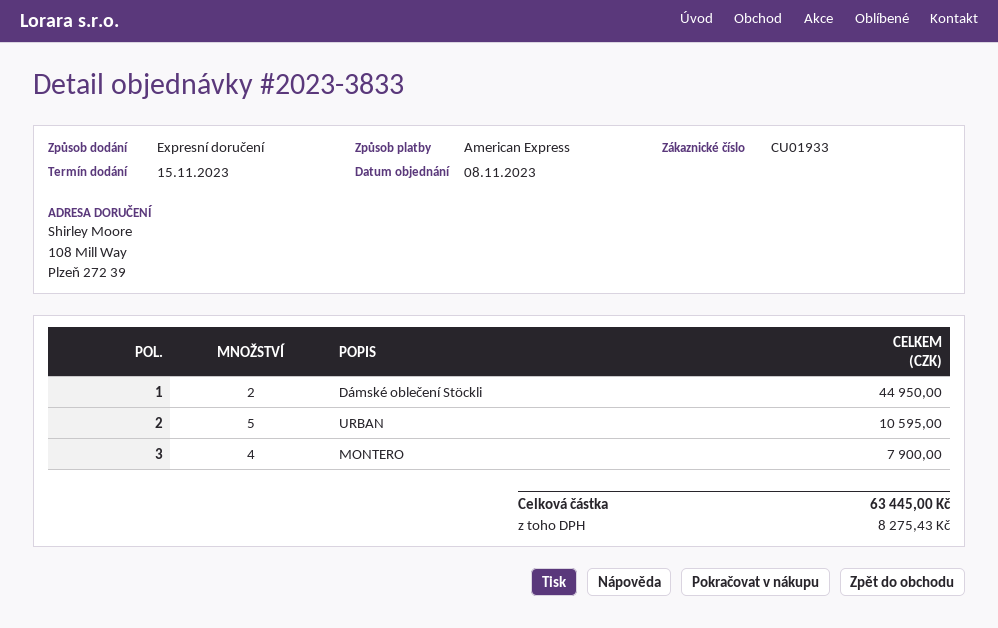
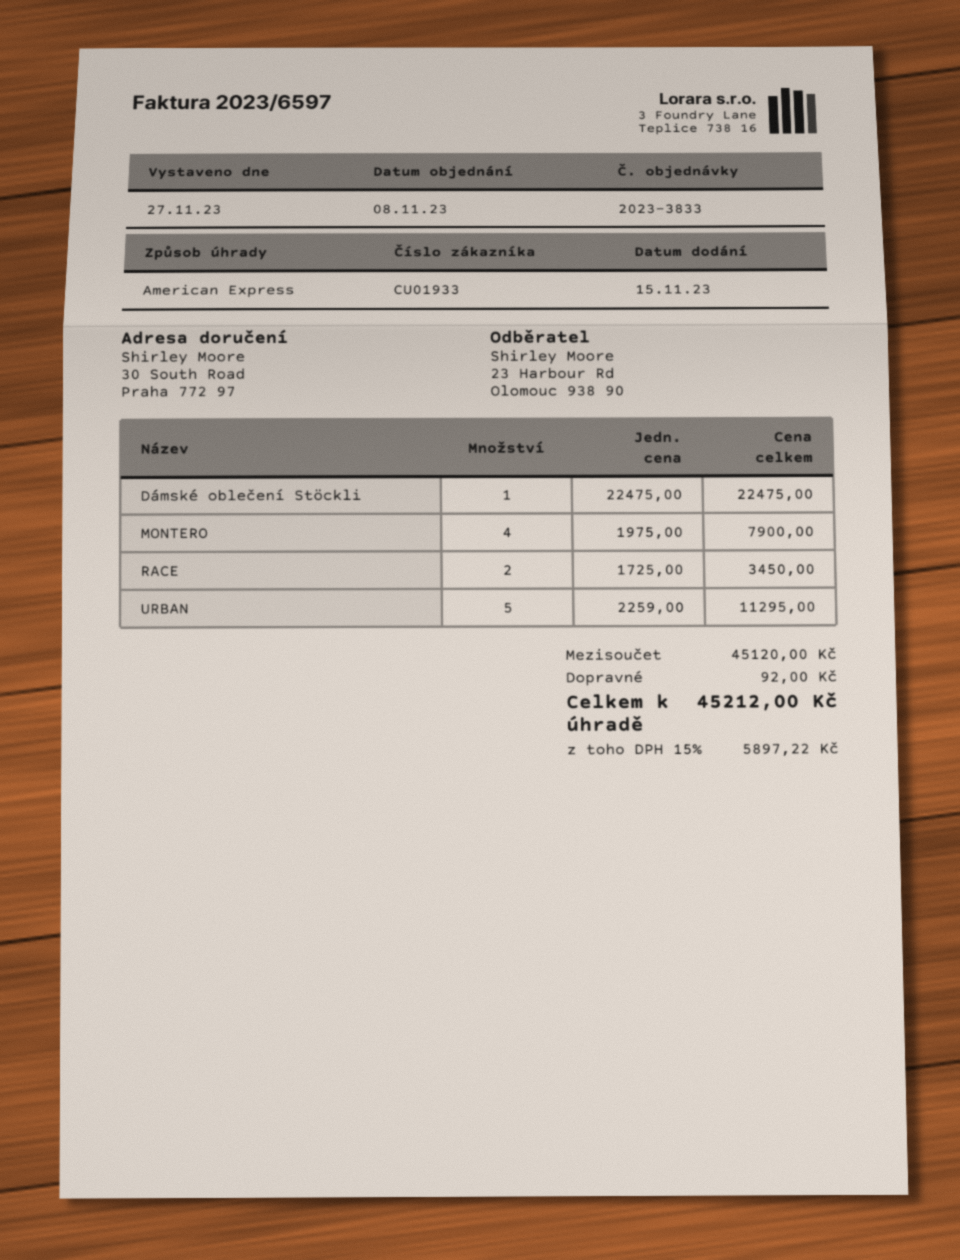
ship to: 108 Mill Way, Plzeň 272 39 -> 30 South Road, Praha 772 97
Dámské oblečení Stöckli: 2 for 44950.00 -> 1 for 22475.00
URBAN: 5 for 10595.00 -> 5 for 11295.00
RACE: none -> 2 for 3450.00
shipping: none -> 92.00
tax: 8275.43 -> 5897.22
total: 63445.00 -> 45212.00

